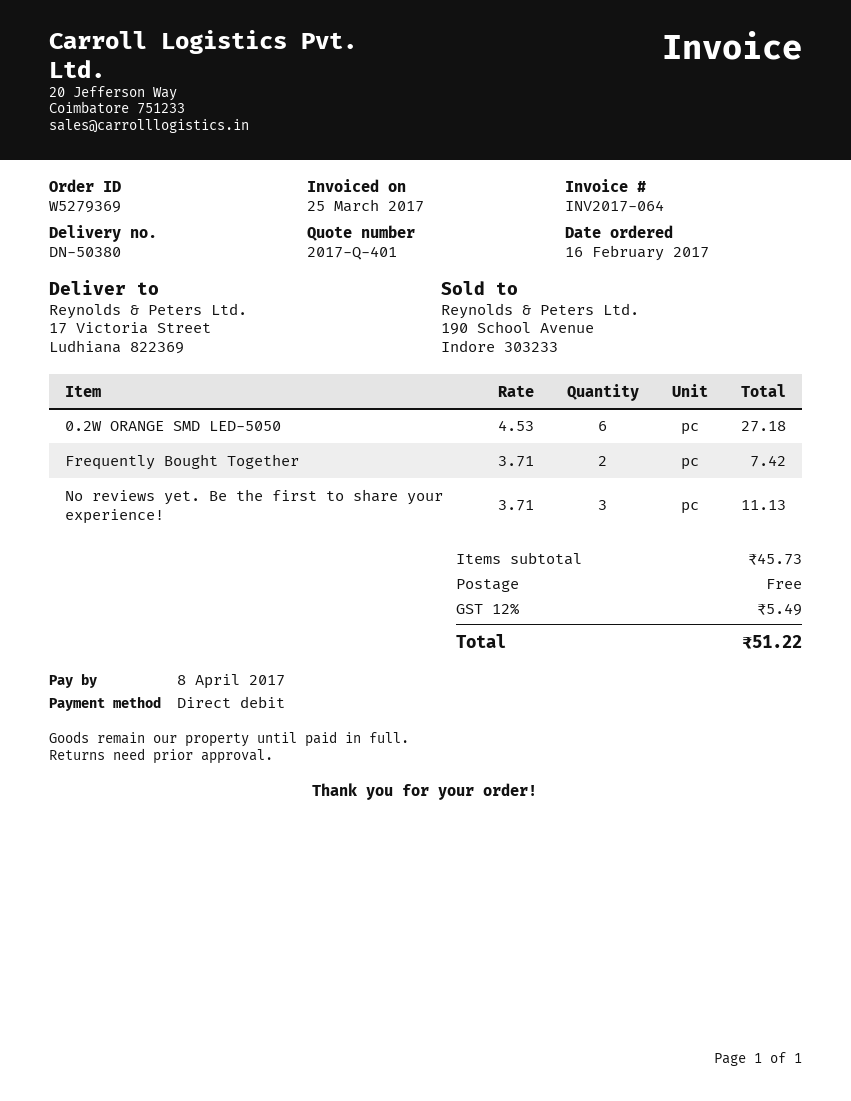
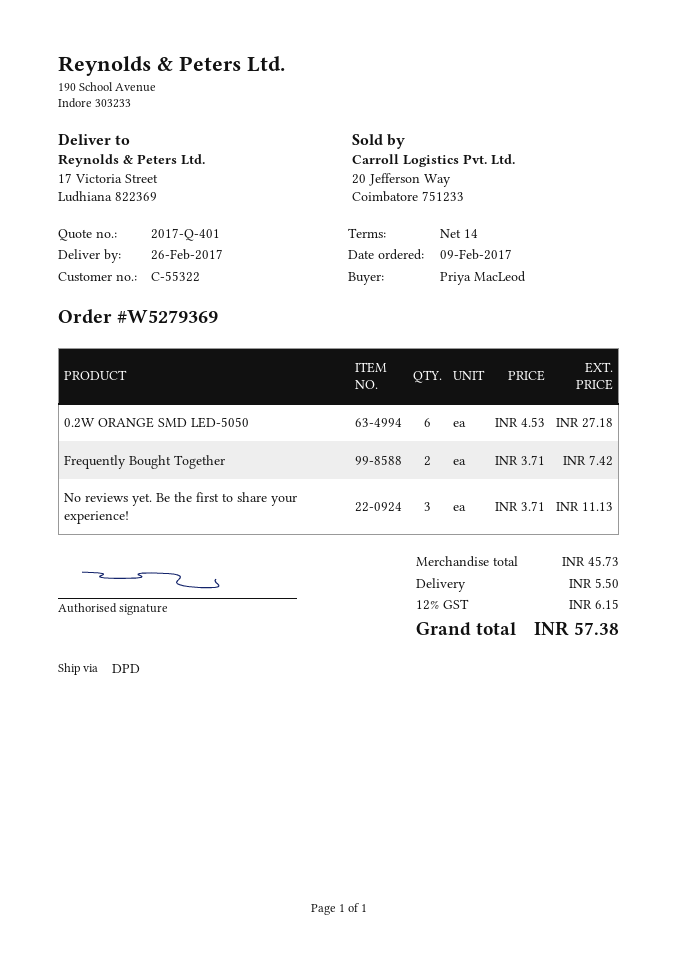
order date: 2017-02-16 -> 2017-02-09
shipping: 0.00 -> 5.50
tax: 12% = 5.49 -> 12% = 6.15
total: 51.22 -> 57.38

